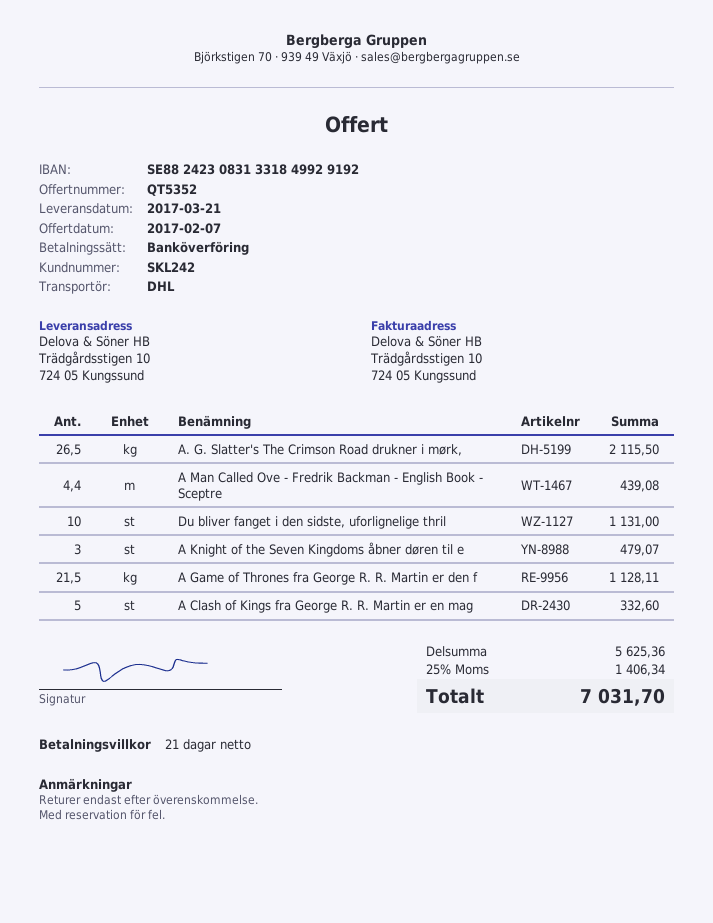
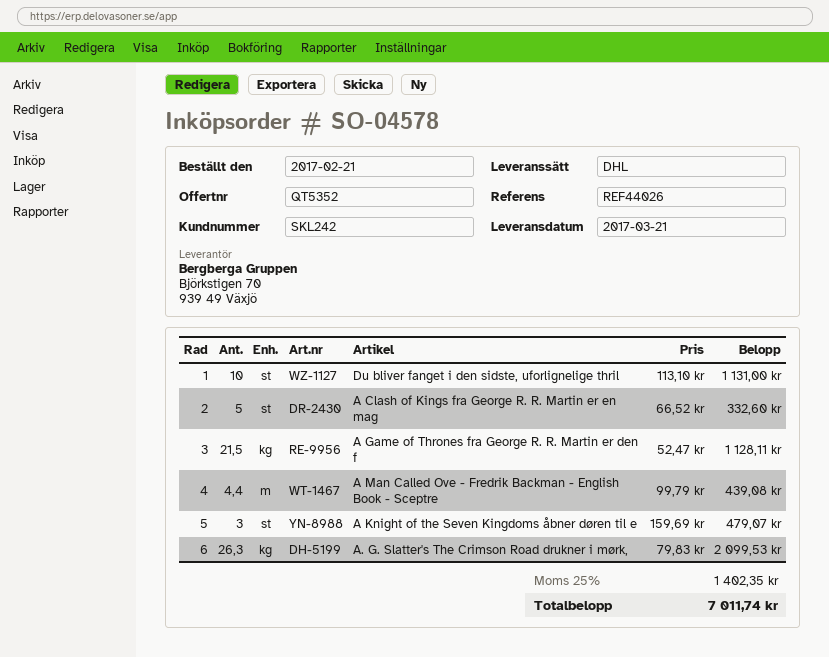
A. G. Slatter's The Crimson Road drukner i mørk,: 26.5 for 2115.50 -> 26.3 for 2099.53
tax: 25% = 1406.34 -> 25% = 1402.35
total: 7031.70 -> 7011.74

